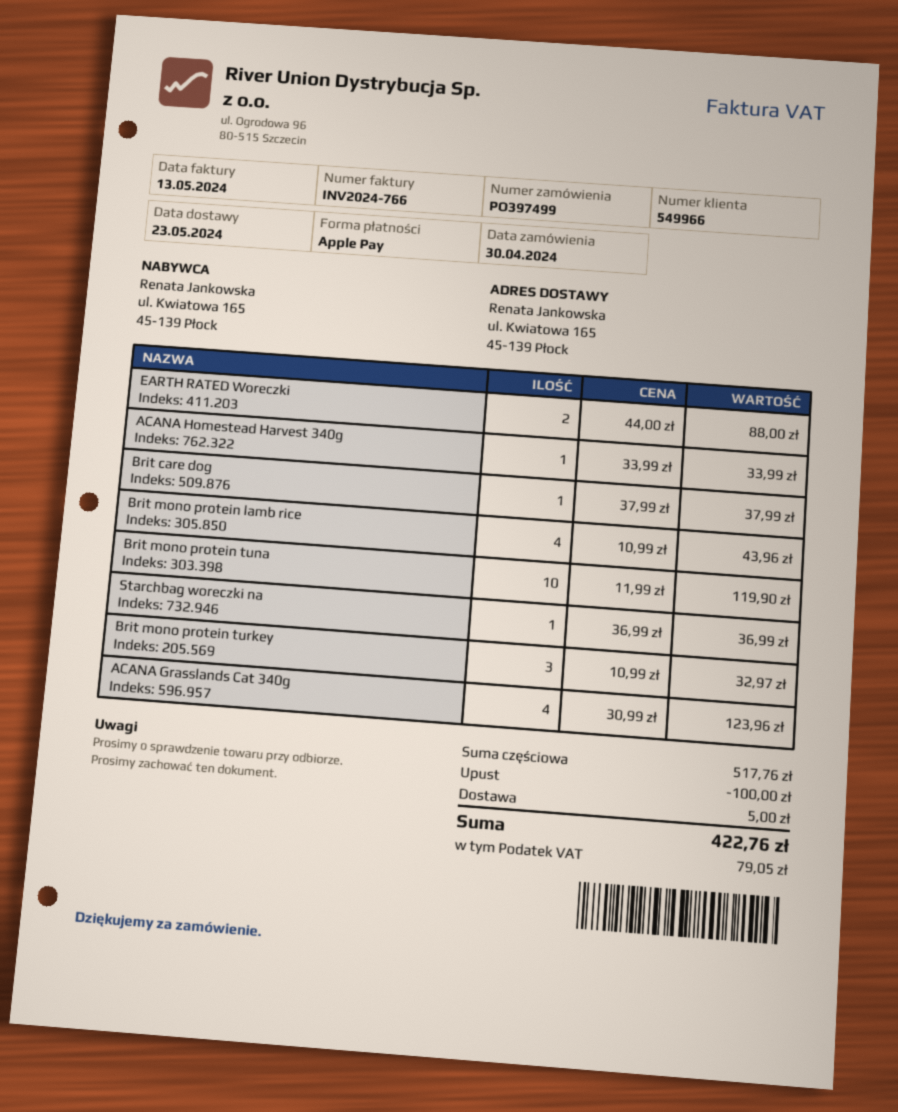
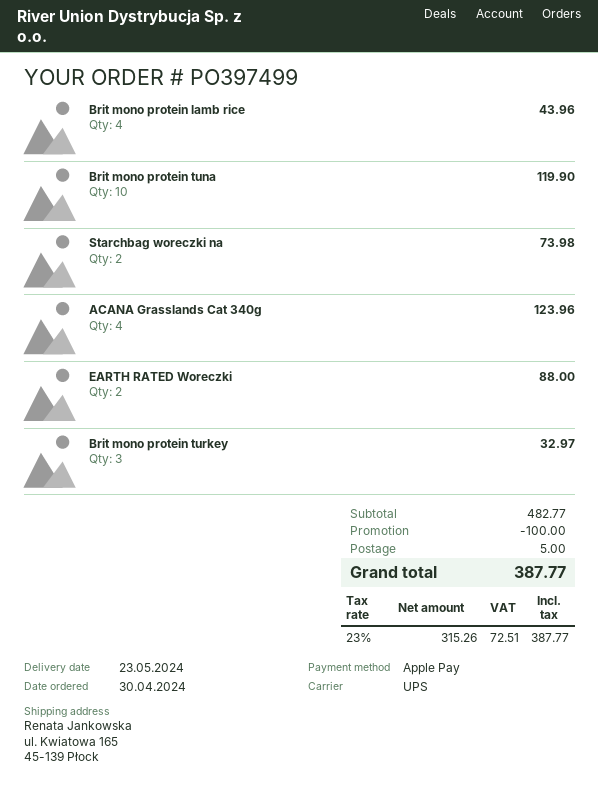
ACANA Homestead Harvest 340g: 1 for 33.99 -> none
Brit care dog: 1 for 37.99 -> none
Starchbag woreczki na: 1 for 36.99 -> 2 for 73.98
subtotal: 517.76 -> 482.77
tax: 79.05 -> 72.51
total: 422.76 -> 387.77

